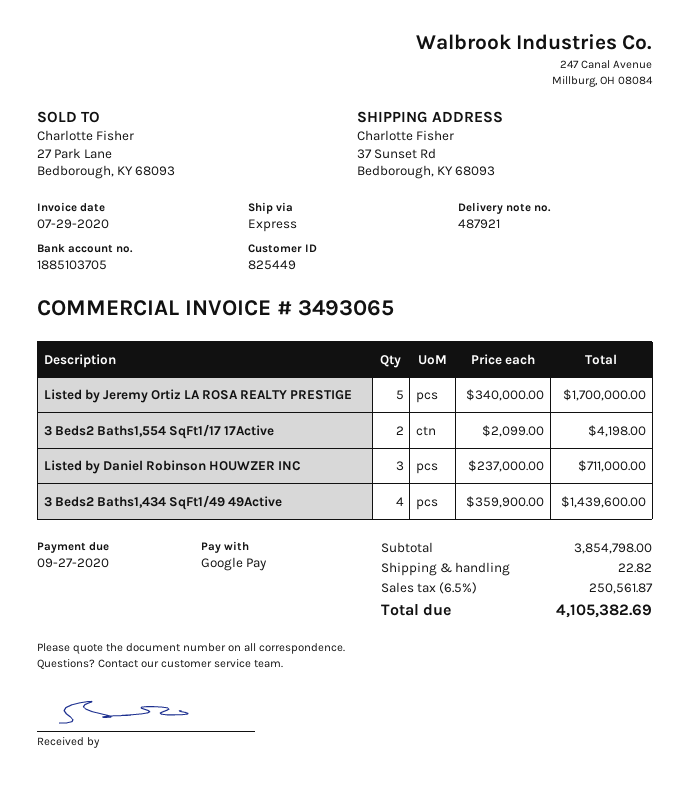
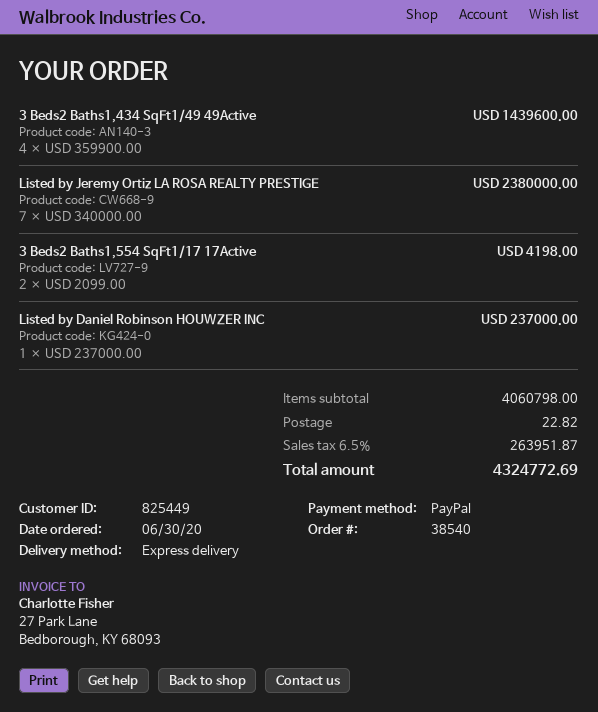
payment method: Google Pay -> PayPal
Listed by Jeremy Ortiz LA ROSA REALTY PRESTIGE: 5 x 340000.00 = 1700000.00 -> 7 x 340000.00 = 2380000.00
Listed by Daniel Robinson HOUWZER INC: 3 x 237000.00 = 711000.00 -> 1 x 237000.00 = 237000.00
subtotal: 3854798.00 -> 4060798.00
tax: 6.5% = 250561.87 -> 6.5% = 263951.87
total: 4105382.69 -> 4324772.69

